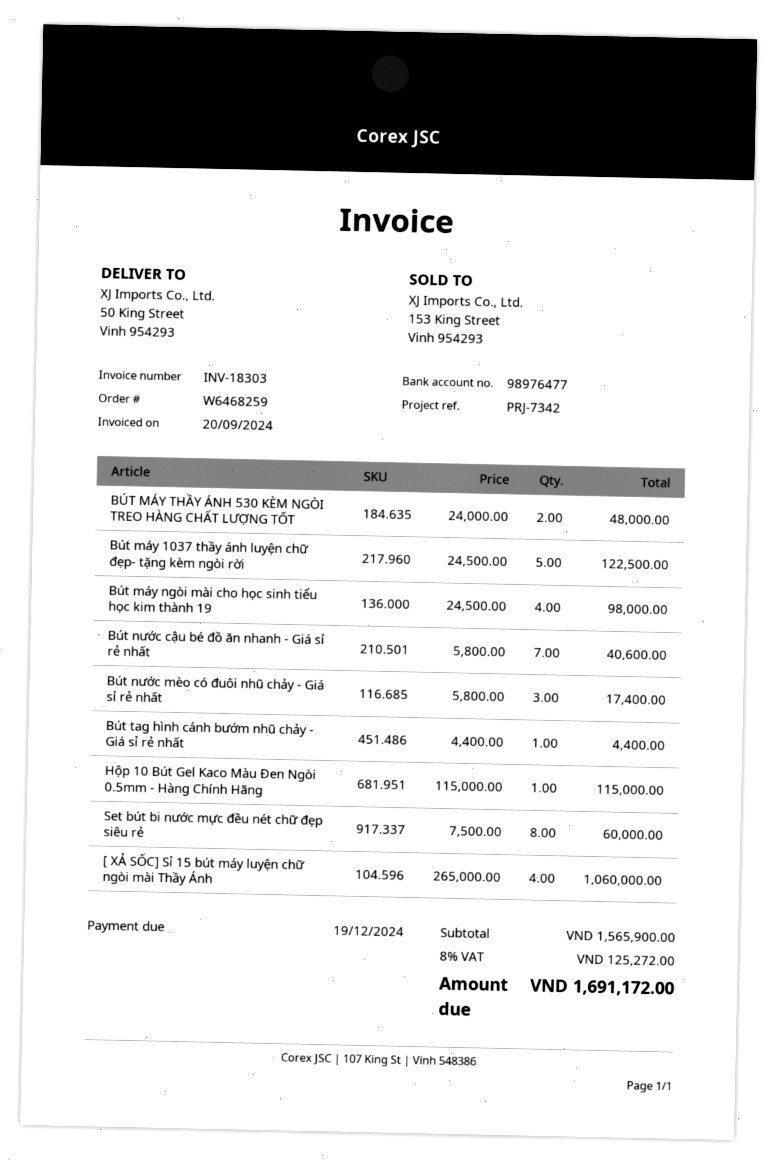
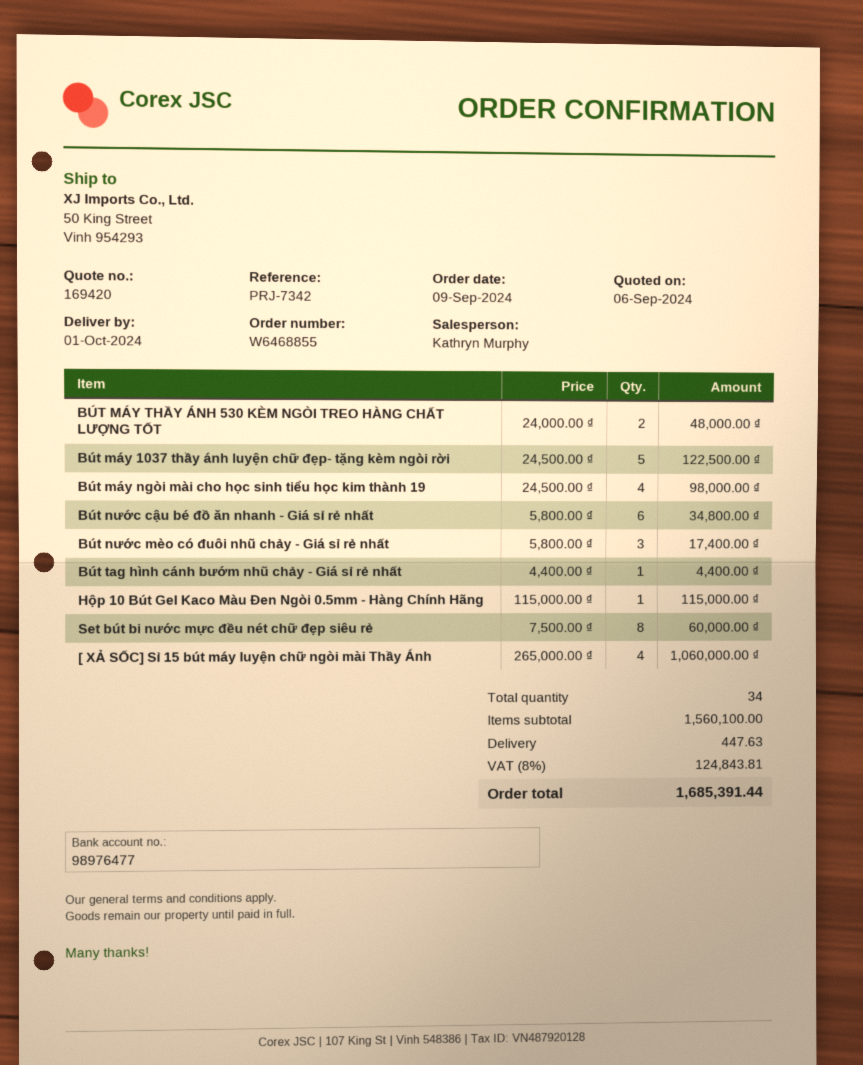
order number: W6468259 -> W6468855
Bút nước cậu bé đồ ăn nhanh - Giá sỉ rẻ nhất: 7 x 5800.00 = 40600.00 -> 6 x 5800.00 = 34800.00
subtotal: 1565900.00 -> 1560100.00
shipping: none -> 447.63
tax: 8% = 125272.00 -> 8% = 124843.81
total: 1691172.00 -> 1685391.44

